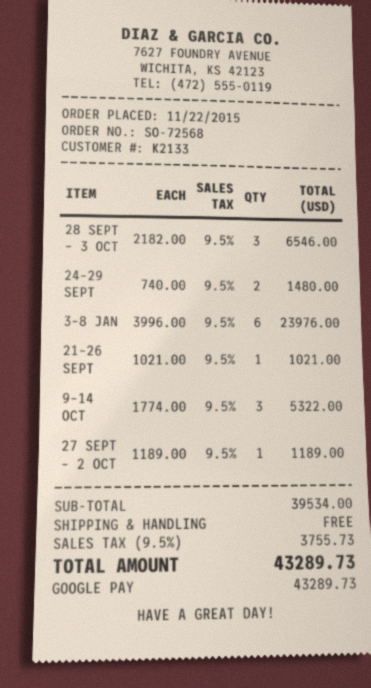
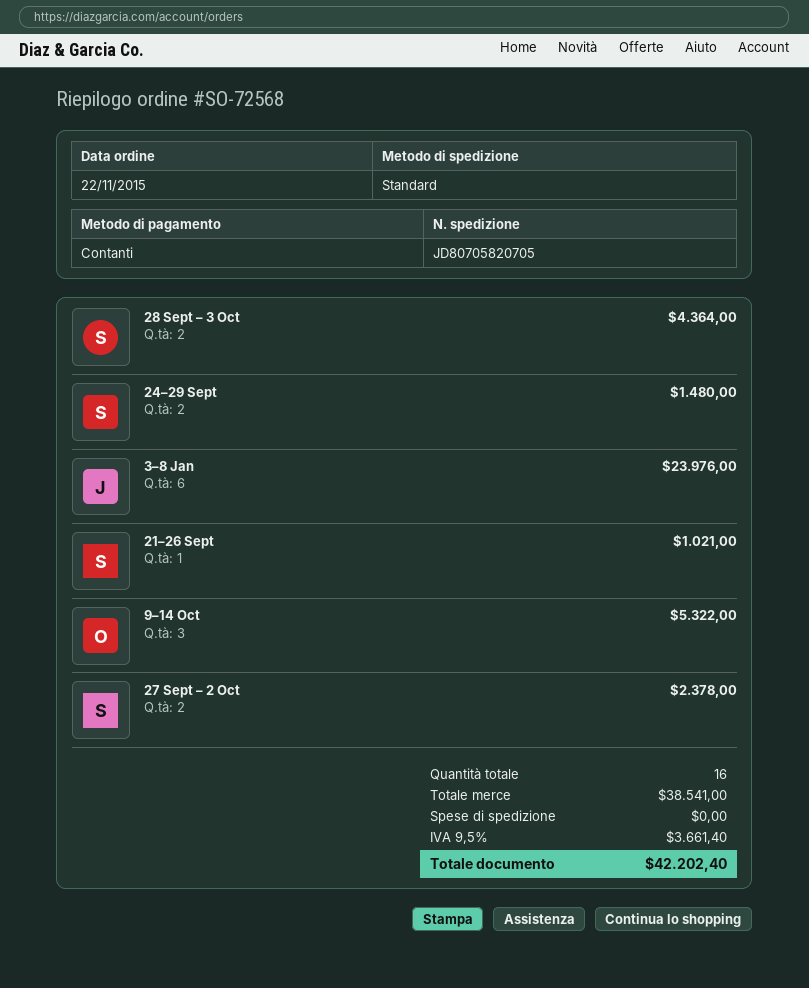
payment method: Google Pay -> cash
28 SEPT – 3 OCT: 3 for 6546.00 -> 2 for 4364.00
27 SEPT – 2 OCT: 1 for 1189.00 -> 2 for 2378.00
subtotal: 39534.00 -> 38541.00
tax: 9.5% = 3755.73 -> 9.5% = 3661.40
total: 43289.73 -> 42202.40

